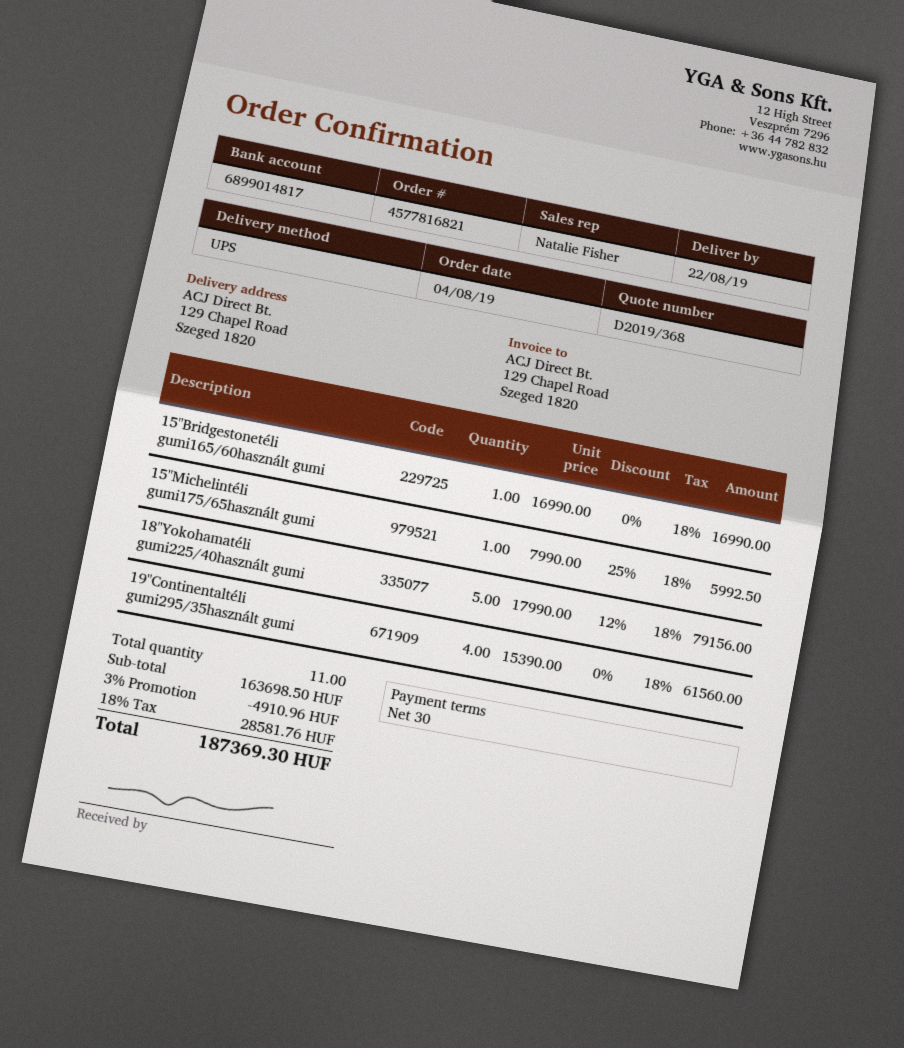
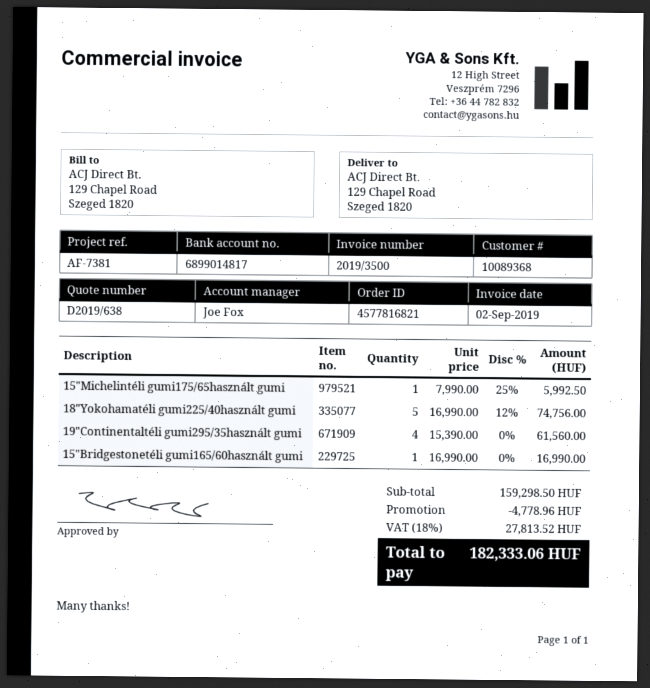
quote number: D2019/368 -> D2019/638
sales rep: Natalie Fisher -> Joe Fox
18"Yokohamatéli gumi225/40használt gumi: 5 x 17990.00 - 12% = 79156.00 -> 5 x 16990.00 - 12% = 74756.00
subtotal: 163698.50 -> 159298.50
discount: 4910.96 -> 4778.96
tax: 18% = 28581.76 -> 18% = 27813.52
total: 187369.30 -> 182333.06

